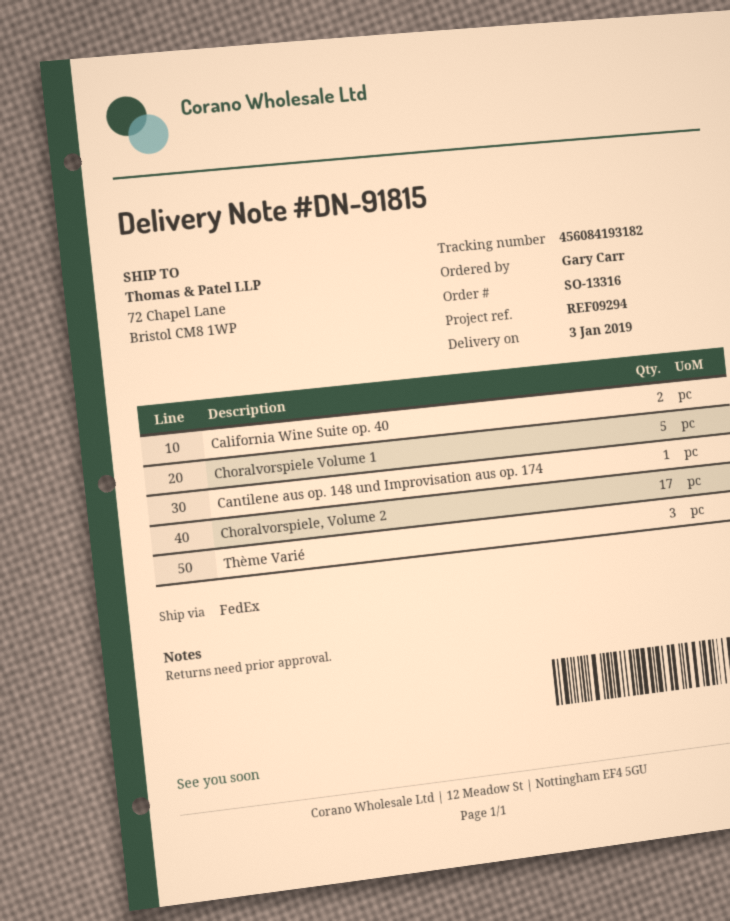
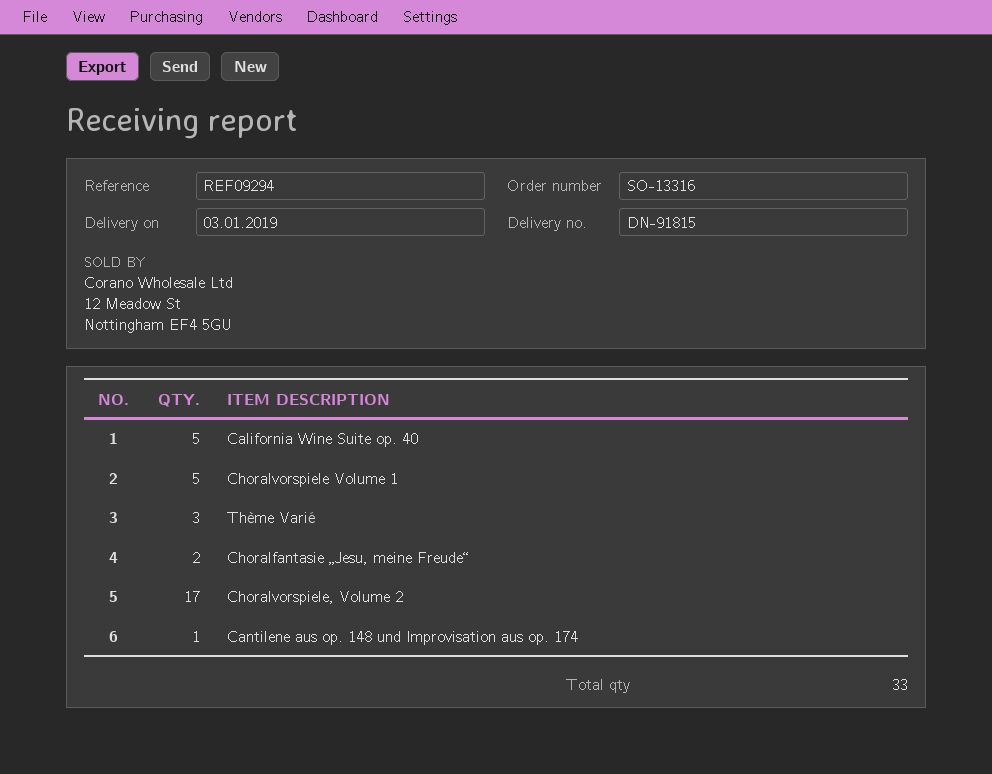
California Wine Suite op. 40: 2 -> 5
Choralfantasie „Jesu, meine Freude“: none -> 2

